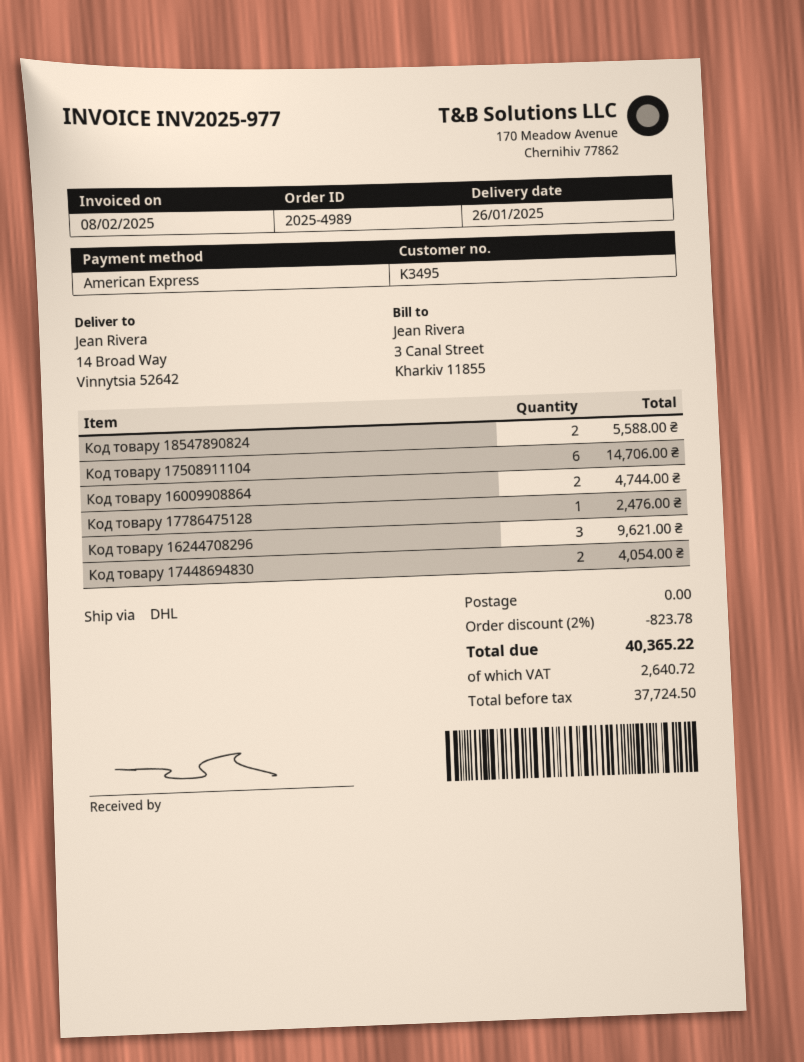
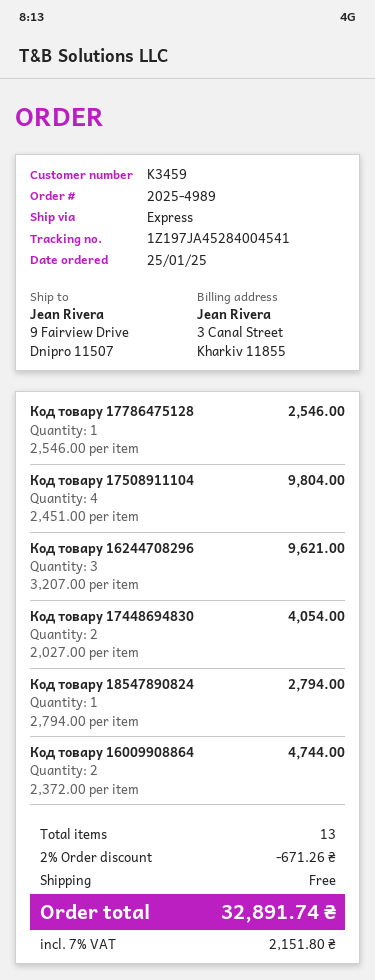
customer number: K3495 -> K3459
shipping method: DHL -> express
ship to: 14 Broad Way, Vinnytsia 52642 -> 9 Fairview Drive, Dnipro 11507
Код товару 18547890824: 2 for 5588.00 -> 1 for 2794.00
Код товару 17508911104: 6 for 14706.00 -> 4 for 9804.00
Код товару 17786475128: 1 for 2476.00 -> 1 for 2546.00
discount: 2% = 823.78 -> 2% = 671.26
tax: 2640.72 -> 2151.80
total: 40365.22 -> 32891.74

